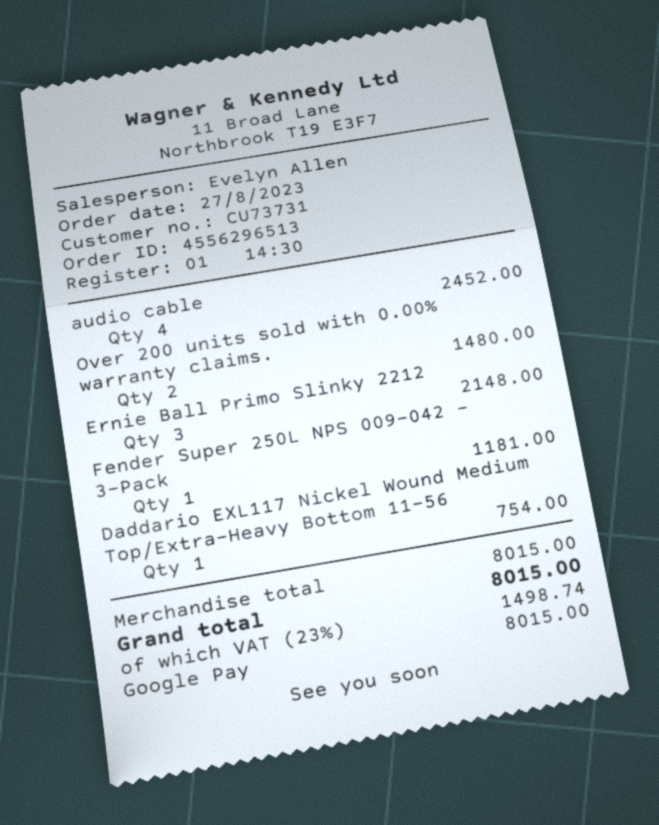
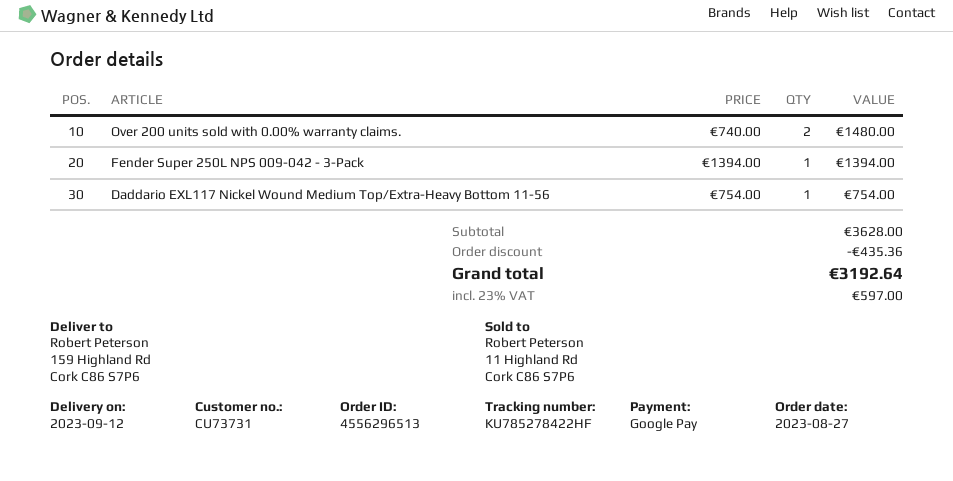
audio cable: 4 for 2452.00 -> none
Ernie Ball Primo Slinky 2212: 3 for 2148.00 -> none
Fender Super 250L NPS 009-042 - 3-Pack: 1 for 1181.00 -> 1 for 1394.00
subtotal: 8015.00 -> 3628.00
discount: none -> 435.36
tax: 23% = 1498.74 -> 23% = 597.00
total: 8015.00 -> 3192.64

